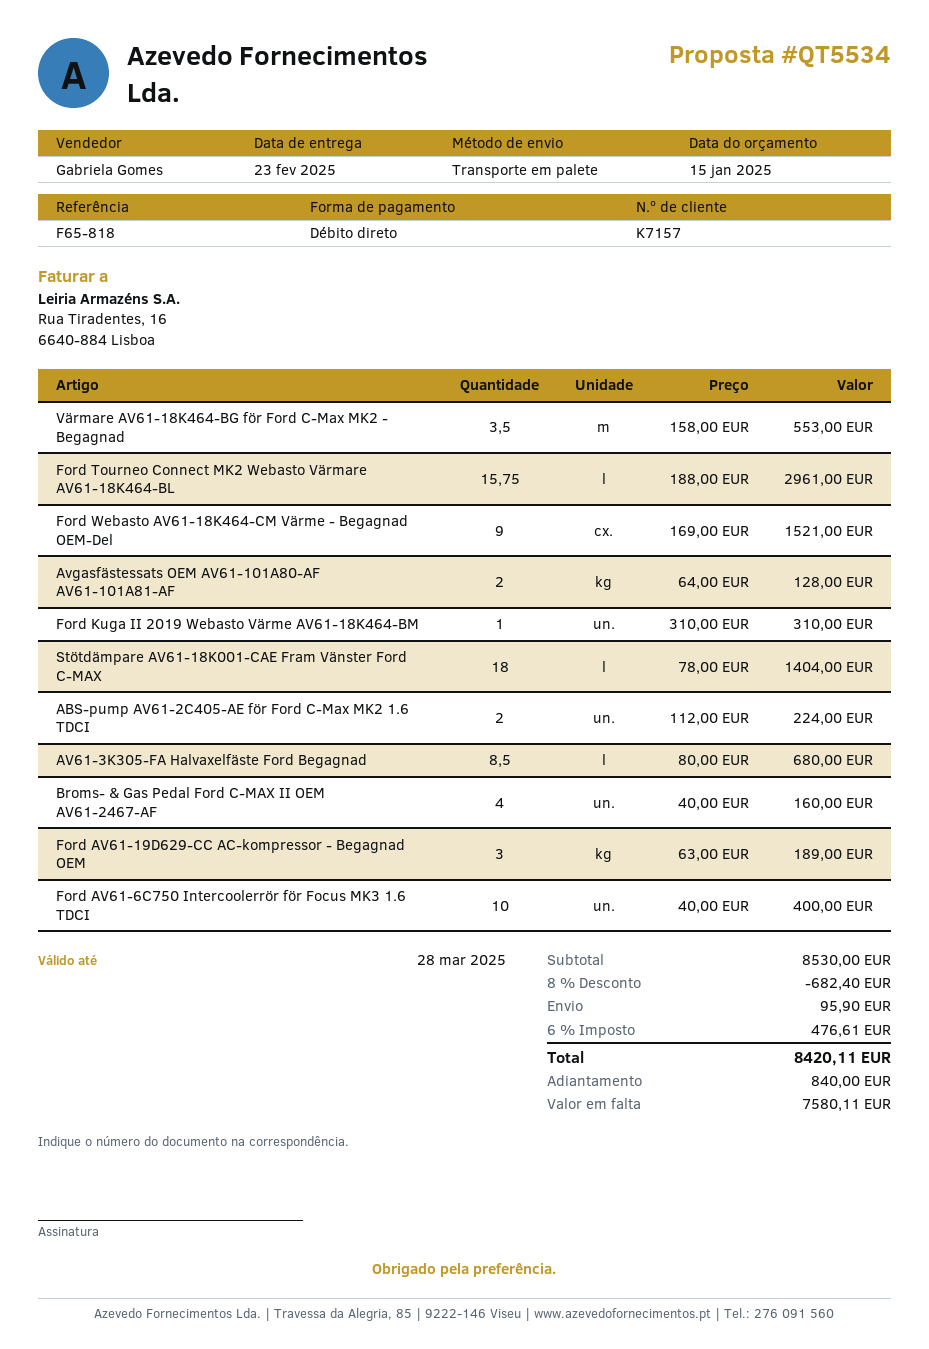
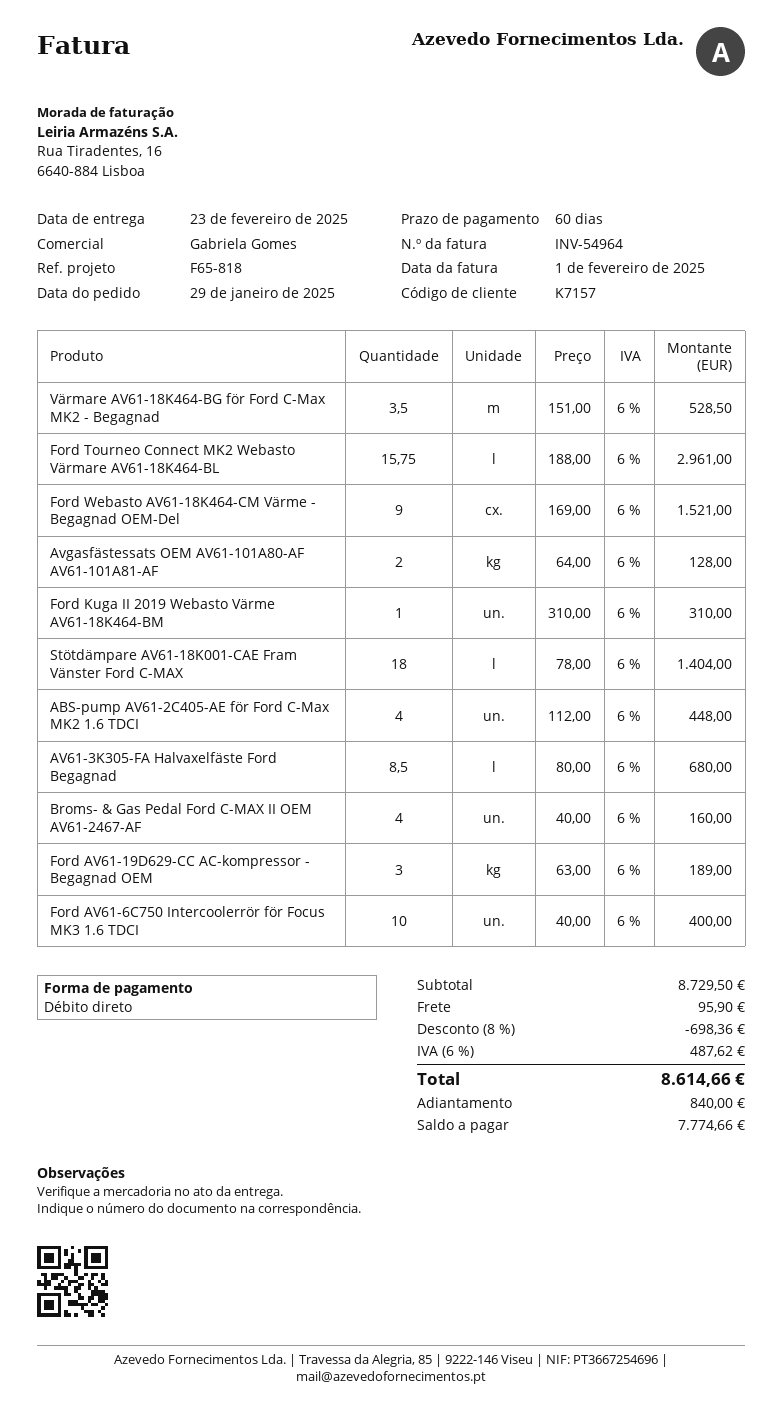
Värmare AV61-18K464-BG för Ford C-Max MK2 - Begagnad: 3.5 x 158.00 = 553.00 -> 3.5 x 151.00 = 528.50
ABS-pump AV61-2C405-AE för Ford C-Max MK2 1.6 TDCI: 2 x 112.00 = 224.00 -> 4 x 112.00 = 448.00
subtotal: 8530.00 -> 8729.50
discount: 8% = 682.40 -> 8% = 698.36
tax: 6% = 476.61 -> 6% = 487.62
total: 8420.11 -> 8614.66
balance: 7580.11 -> 7774.66

